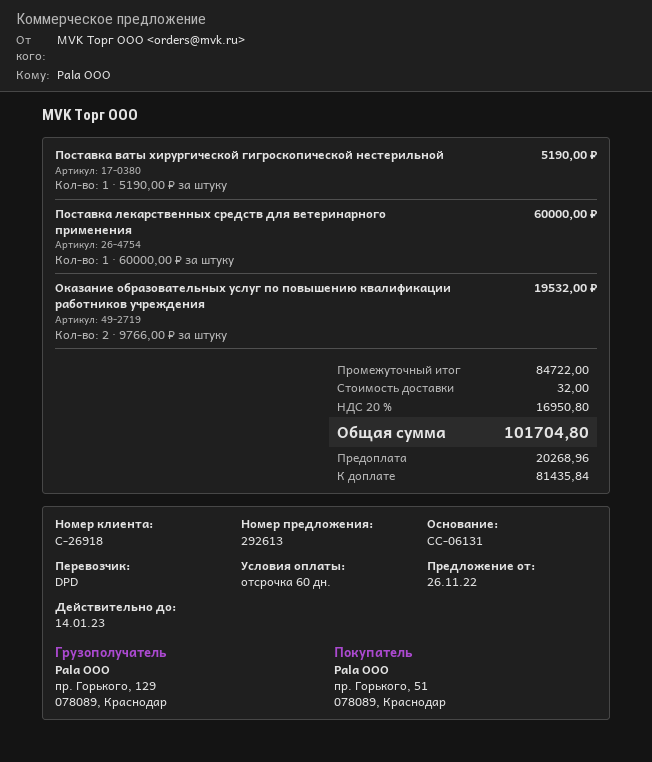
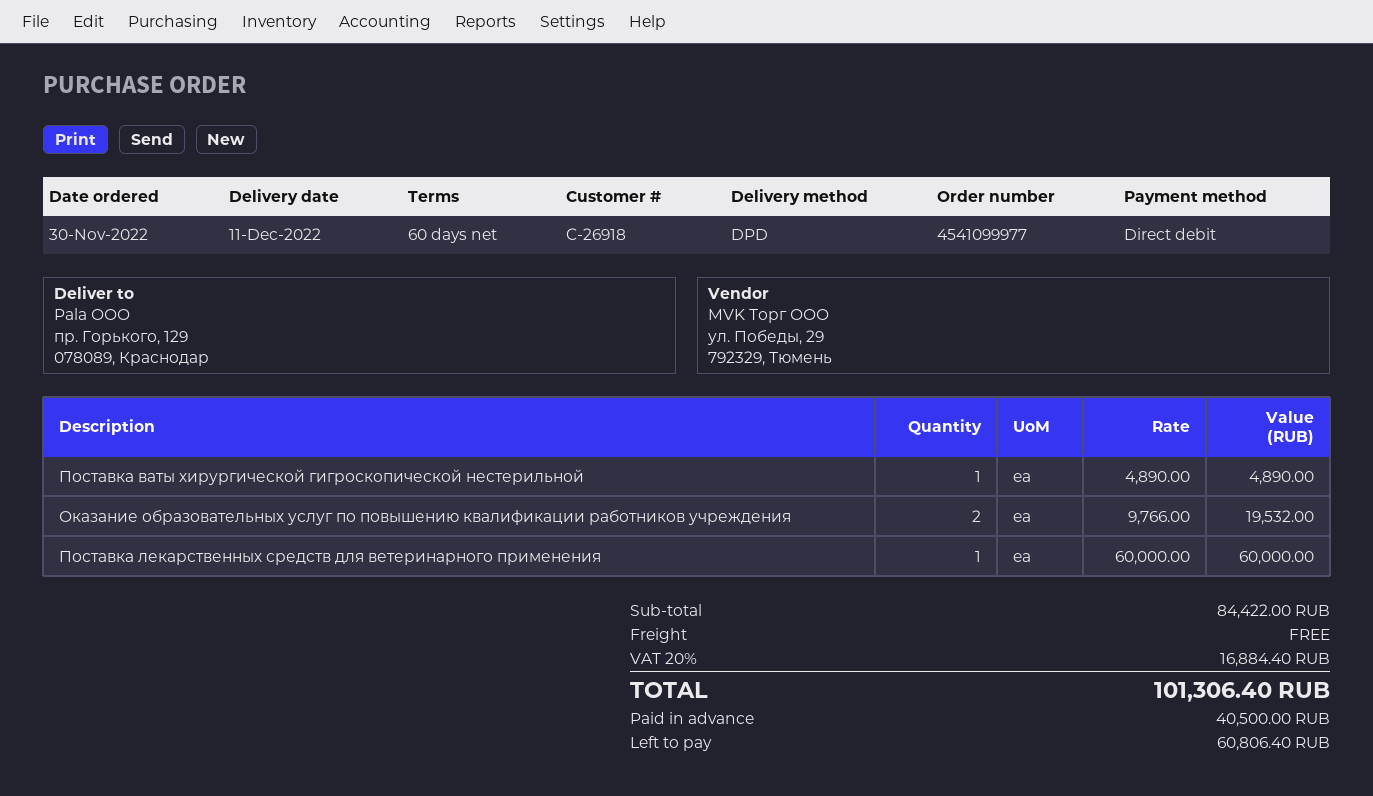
Поставка ваты хирургической гигроскопической нестерильной: 1 x 5190.00 = 5190.00 -> 1 x 4890.00 = 4890.00
subtotal: 84722.00 -> 84422.00
shipping: 32.00 -> 0.00
tax: 20% = 16950.80 -> 20% = 16884.40
total: 101704.80 -> 101306.40
deposit: 20268.96 -> 40500.00
balance: 81435.84 -> 60806.40

